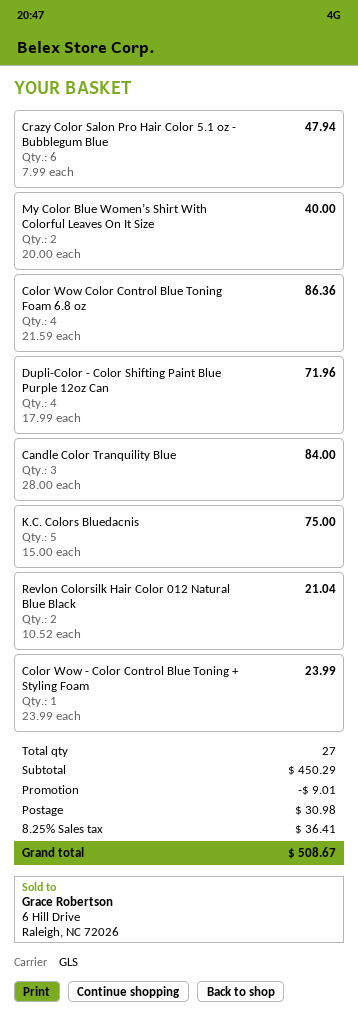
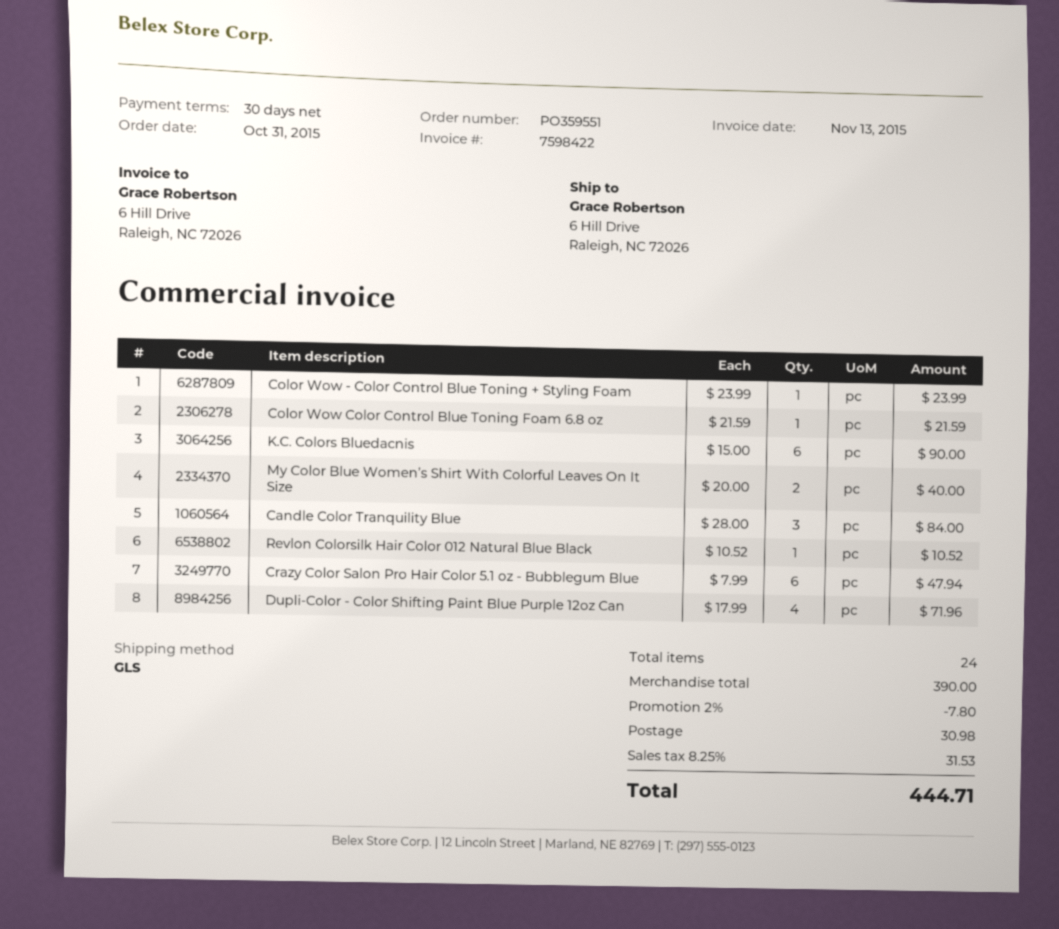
Color Wow Color Control Blue Toning Foam 6.8 oz: 4 x 21.59 = 86.36 -> 1 x 21.59 = 21.59
K.C. Colors Bluedacnis: 5 x 15.00 = 75.00 -> 6 x 15.00 = 90.00
Revlon Colorsilk Hair Color 012 Natural Blue Black: 2 x 10.52 = 21.04 -> 1 x 10.52 = 10.52
total quantity: 27 -> 24
subtotal: 450.29 -> 390.00
discount: 9.01 -> 7.80
tax: 8.25% = 36.41 -> 8.25% = 31.53
total: 508.67 -> 444.71

